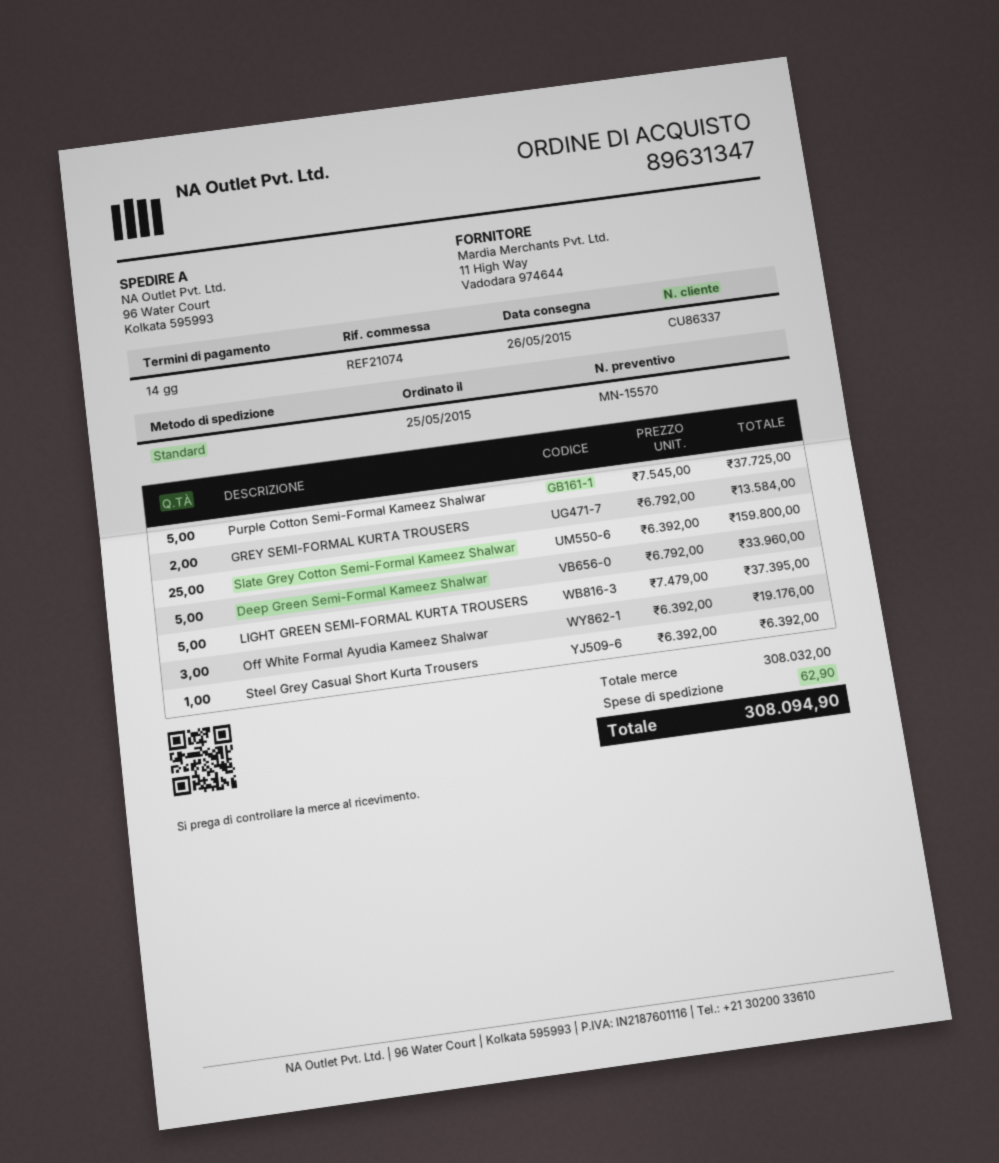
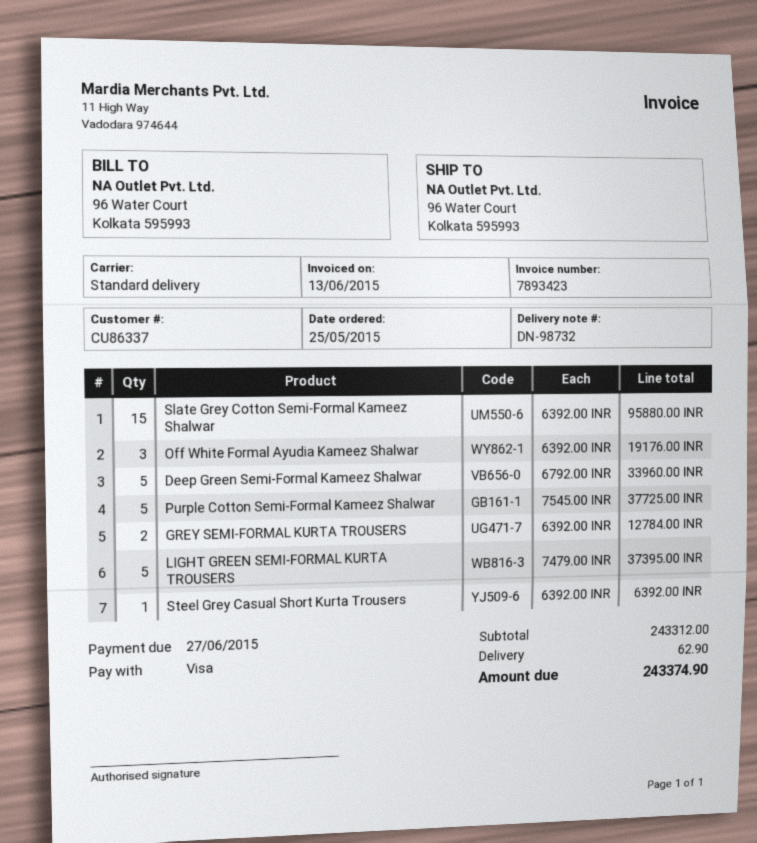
GREY SEMI-FORMAL KURTA TROUSERS: 2 x 6792.00 = 13584.00 -> 2 x 6392.00 = 12784.00
Slate Grey Cotton Semi-Formal Kameez Shalwar: 25 x 6392.00 = 159800.00 -> 15 x 6392.00 = 95880.00
subtotal: 308032.00 -> 243312.00
total: 308094.90 -> 243374.90

